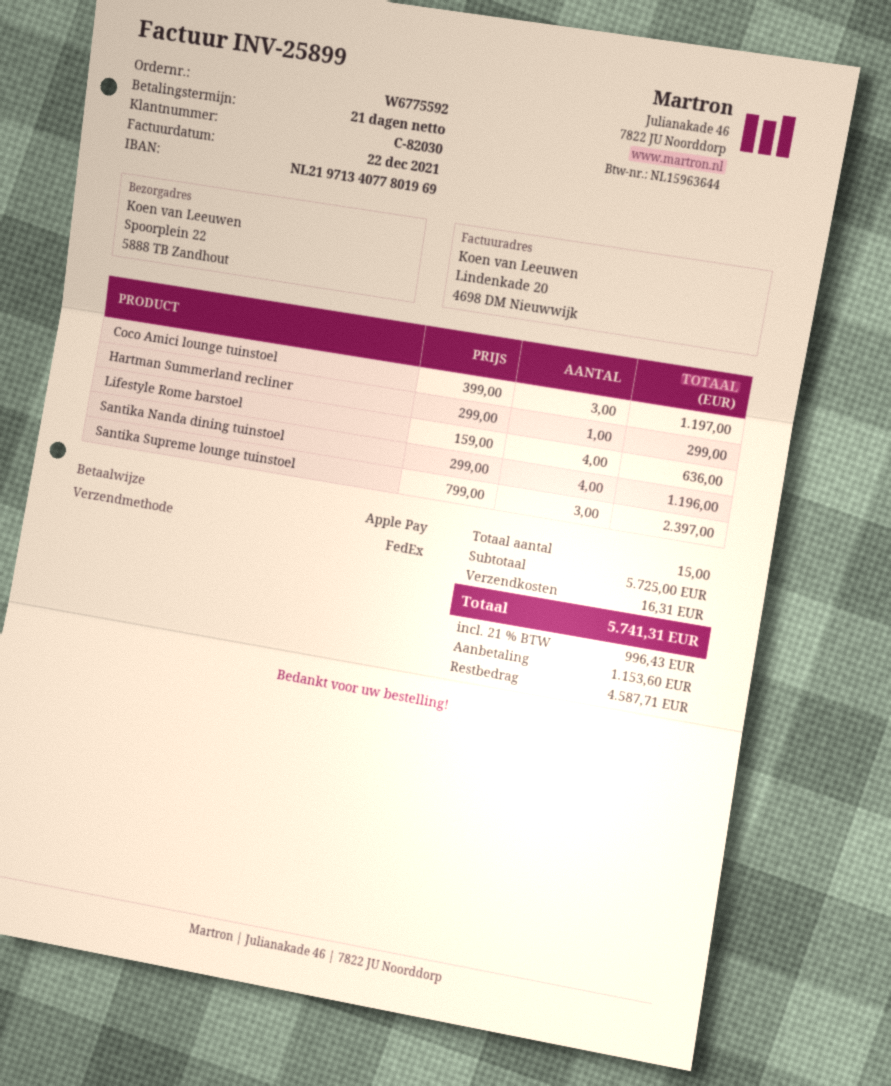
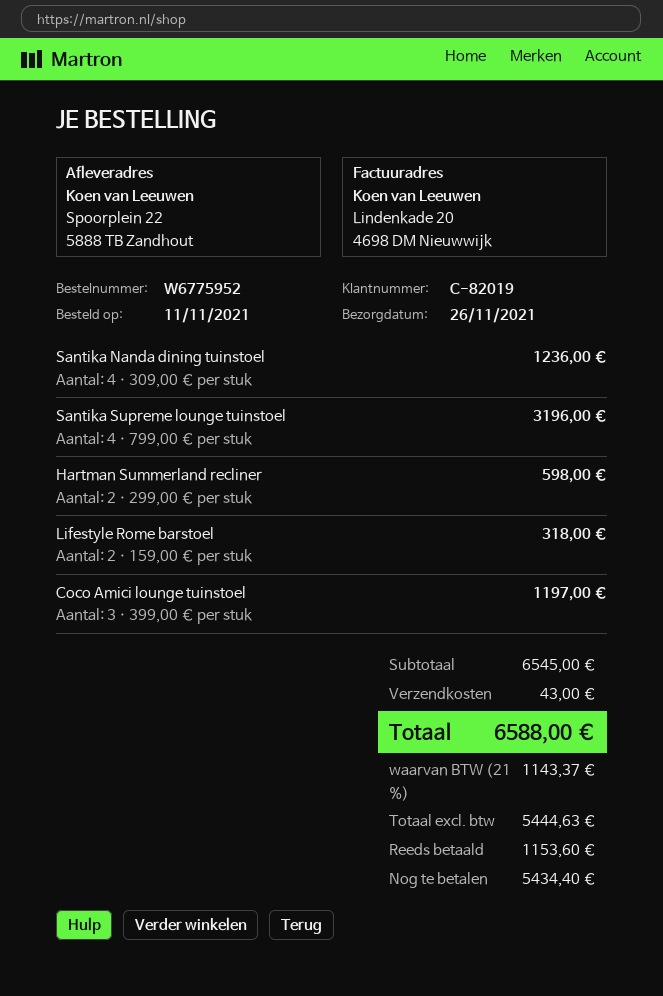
order number: W6775592 -> W6775952
customer number: C-82030 -> C-82019
Hartman Summerland recliner: 1 x 299.00 = 299.00 -> 2 x 299.00 = 598.00
Lifestyle Rome barstoel: 4 x 159.00 = 636.00 -> 2 x 159.00 = 318.00
Santika Nanda dining tuinstoel: 4 x 299.00 = 1196.00 -> 4 x 309.00 = 1236.00
Santika Supreme lounge tuinstoel: 3 x 799.00 = 2397.00 -> 4 x 799.00 = 3196.00
subtotal: 5725.00 -> 6545.00
shipping: 16.31 -> 43.00
tax: 21% = 996.43 -> 21% = 1143.37
total: 5741.31 -> 6588.00
balance: 4587.71 -> 5434.40

